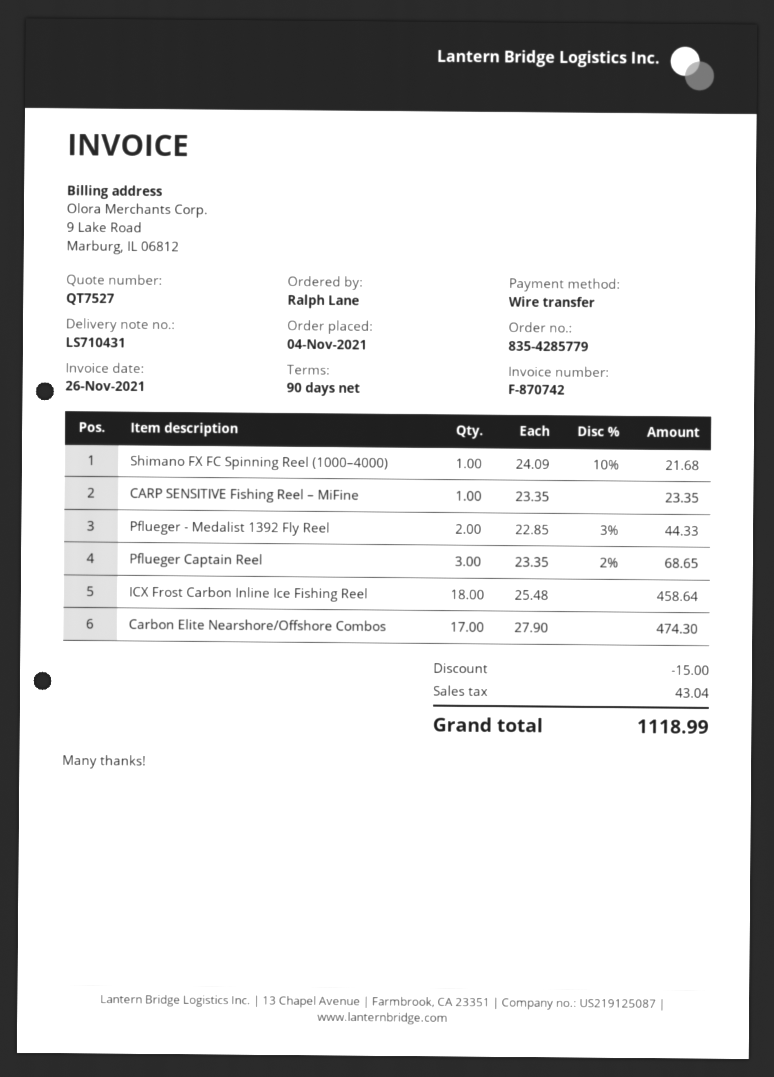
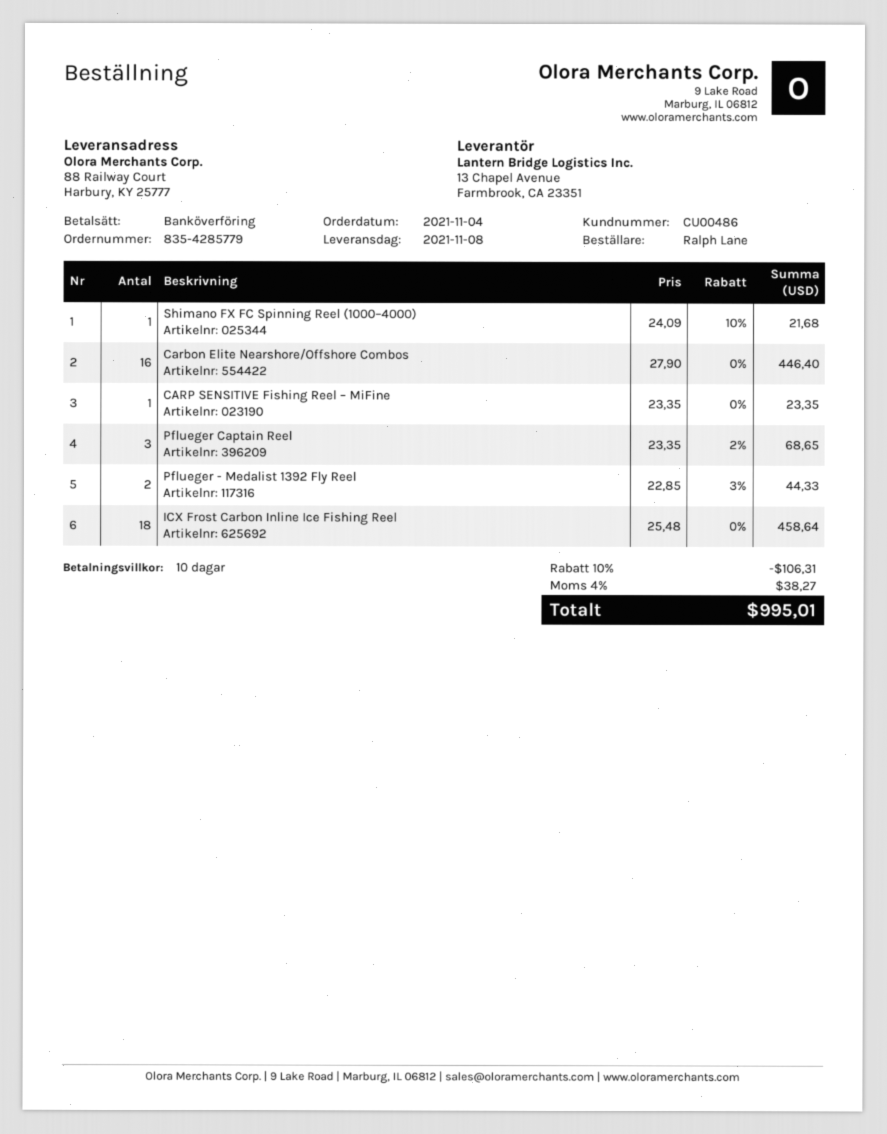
payment terms: 90 days -> 10 days
Carbon Elite Nearshore/Offshore Combos: 17 x 27.90 = 474.30 -> 16 x 27.90 = 446.40
discount: 15.00 -> 106.31
tax: 43.04 -> 38.27
total: 1118.99 -> 995.01

